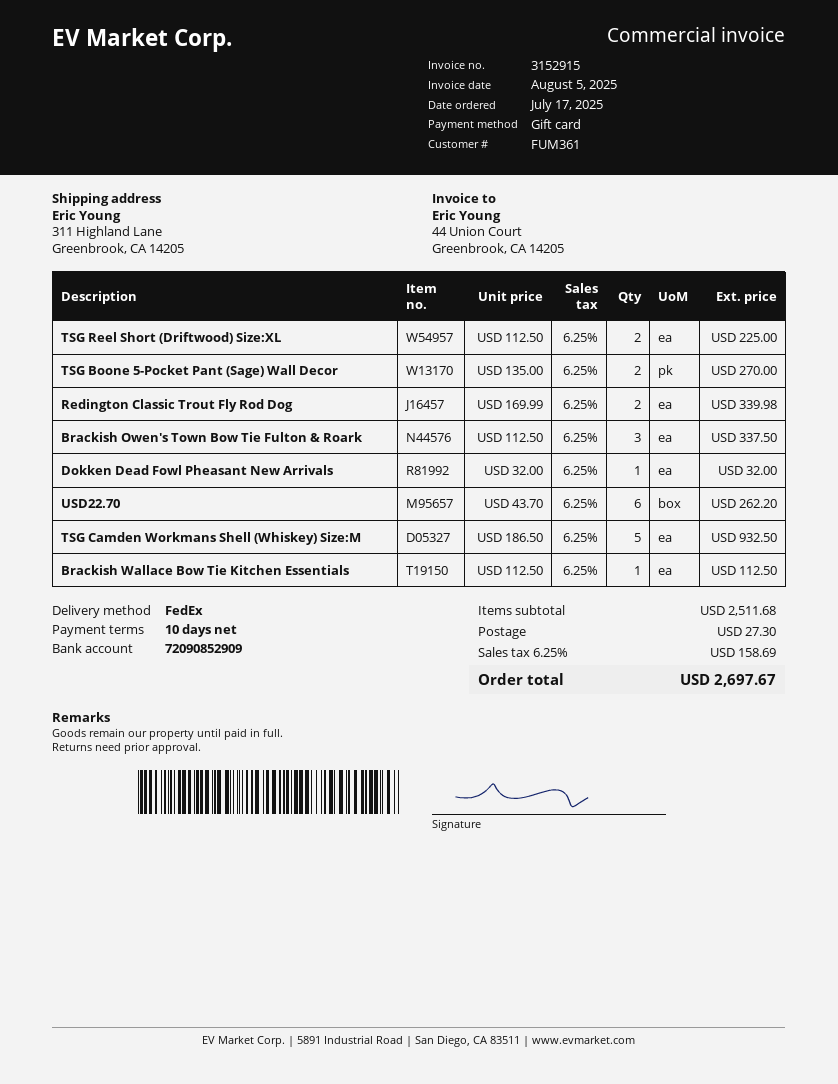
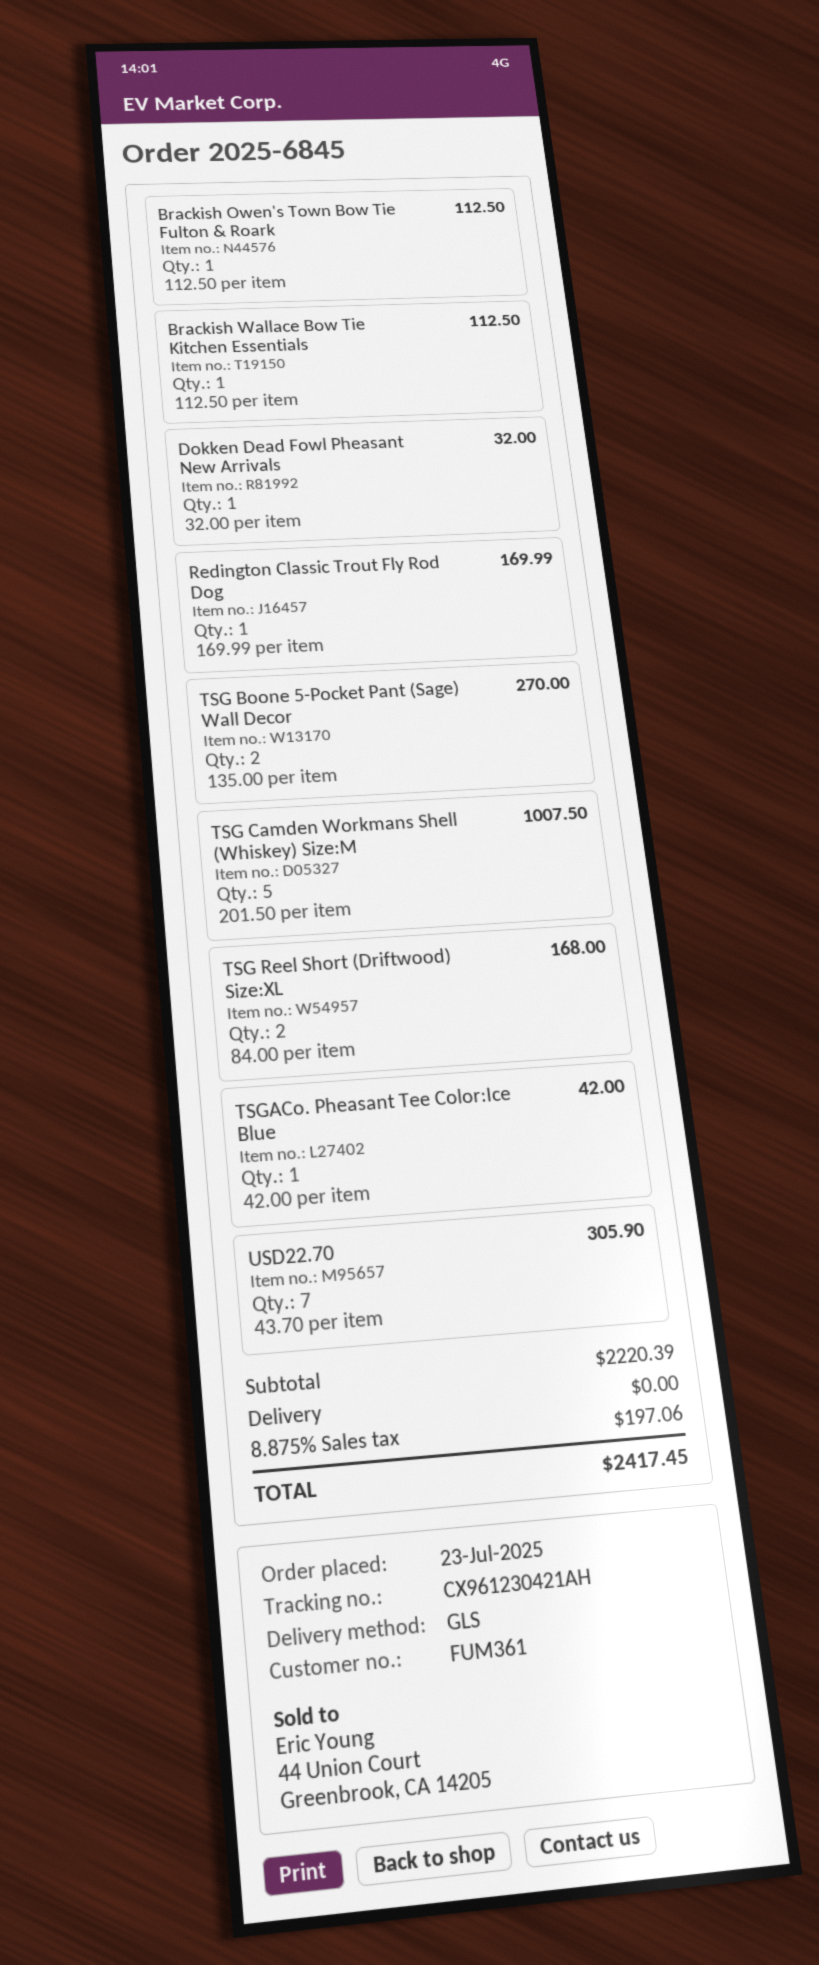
order date: 2025-07-17 -> 2025-07-23
shipping method: FedEx -> GLS
TSG Reel Short (Driftwood) Size:XL: 2 x 112.50 = 225.00 -> 2 x 84.00 = 168.00
Redington Classic Trout Fly Rod Dog: 2 x 169.99 = 339.98 -> 1 x 169.99 = 169.99
Brackish Owen's Town Bow Tie Fulton & Roark: 3 x 112.50 = 337.50 -> 1 x 112.50 = 112.50
USD22.70: 6 x 43.70 = 262.20 -> 7 x 43.70 = 305.90
TSG Camden Workmans Shell (Whiskey) Size:M: 5 x 186.50 = 932.50 -> 5 x 201.50 = 1007.50
TSGACo. Pheasant Tee Color:Ice Blue: none -> 1 x 42.00 = 42.00
subtotal: 2511.68 -> 2220.39
shipping: 27.30 -> 0.00
tax: 6.25% = 158.69 -> 8.875% = 197.06
total: 2697.67 -> 2417.45

